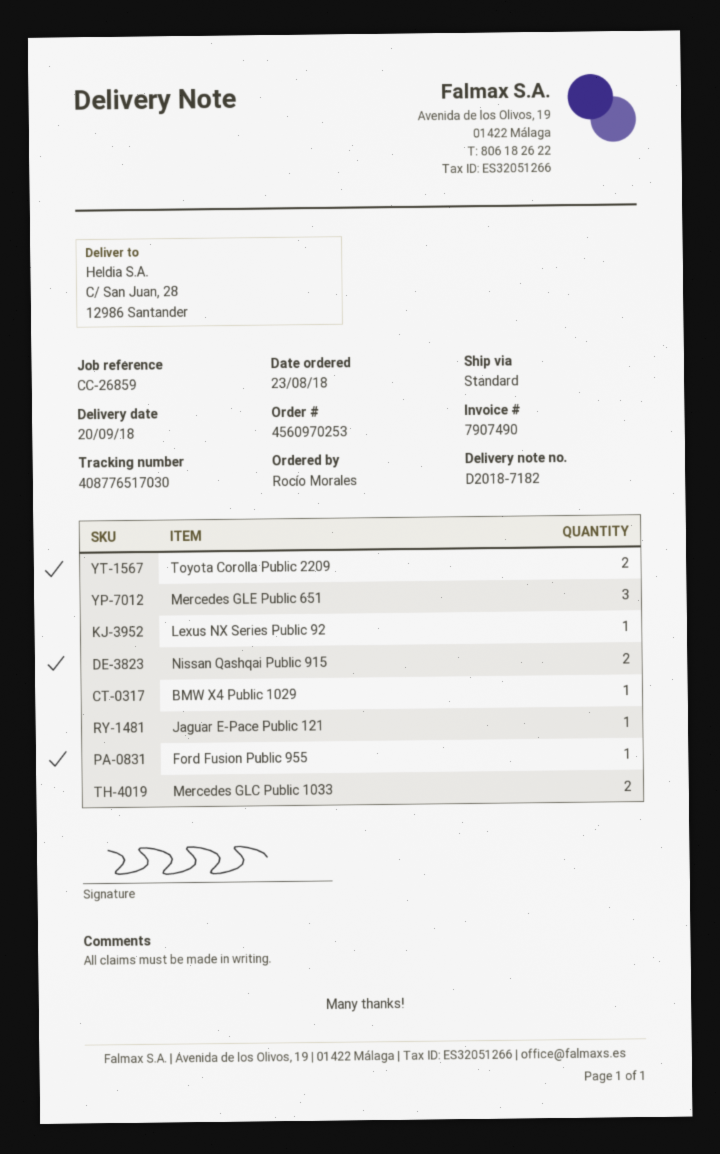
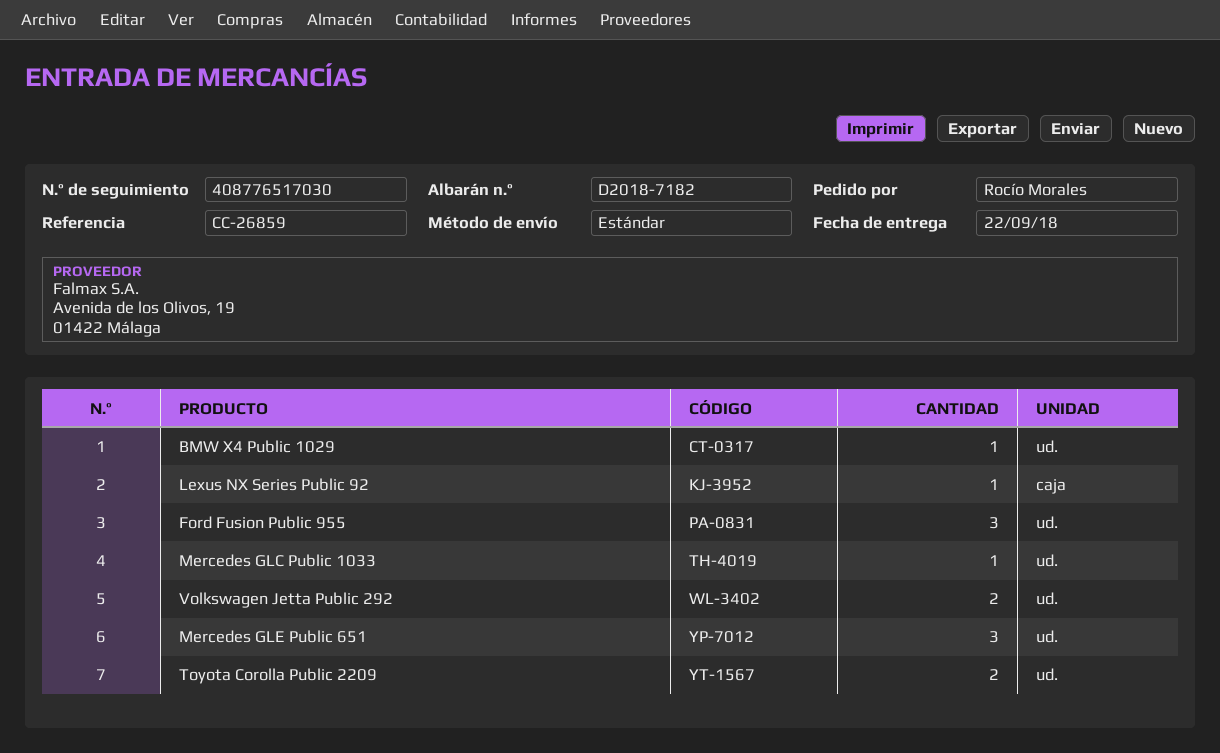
delivery date: 2018-09-20 -> 2018-09-22
Nissan Qashqai Public 915: 2 -> none
Jaguar E-Pace Public 121: 1 -> none
Ford Fusion Public 955: 1 -> 3
Mercedes GLC Public 1033: 2 -> 1
Volkswagen Jetta Public 292: none -> 2

